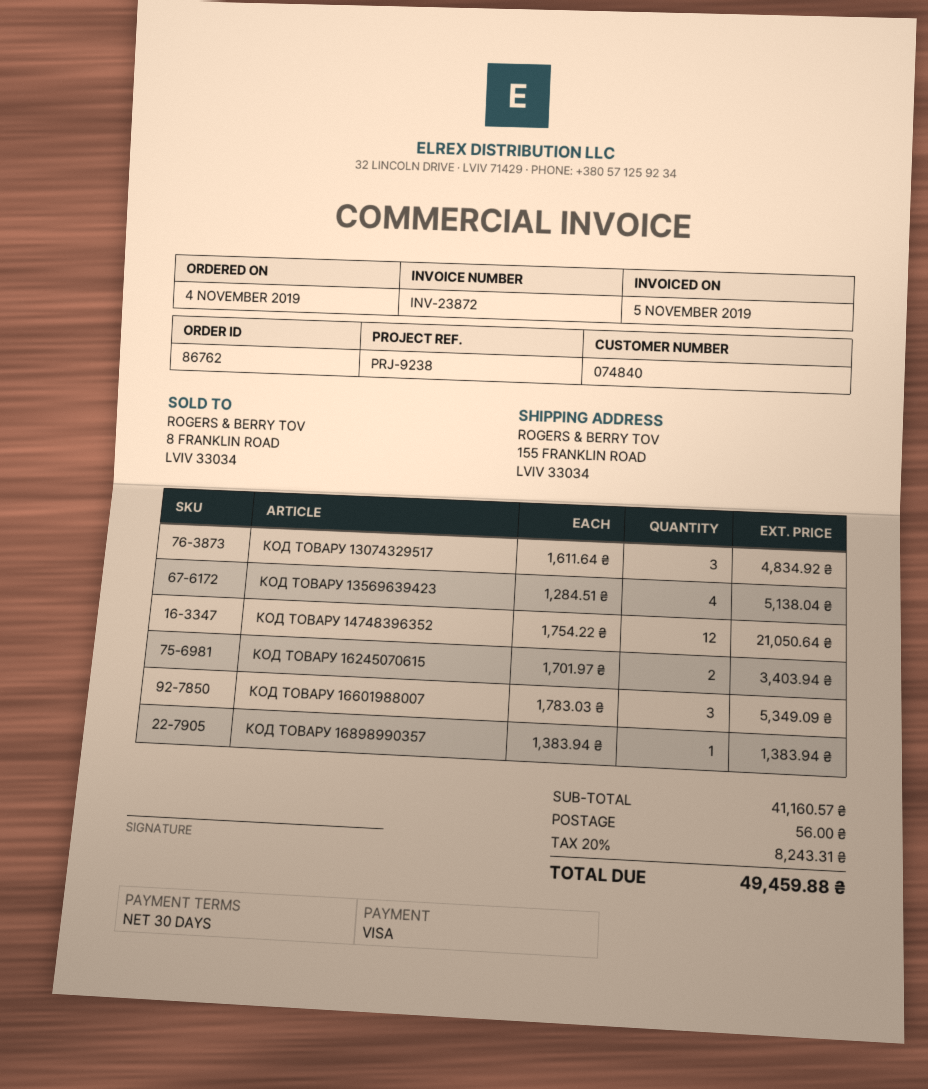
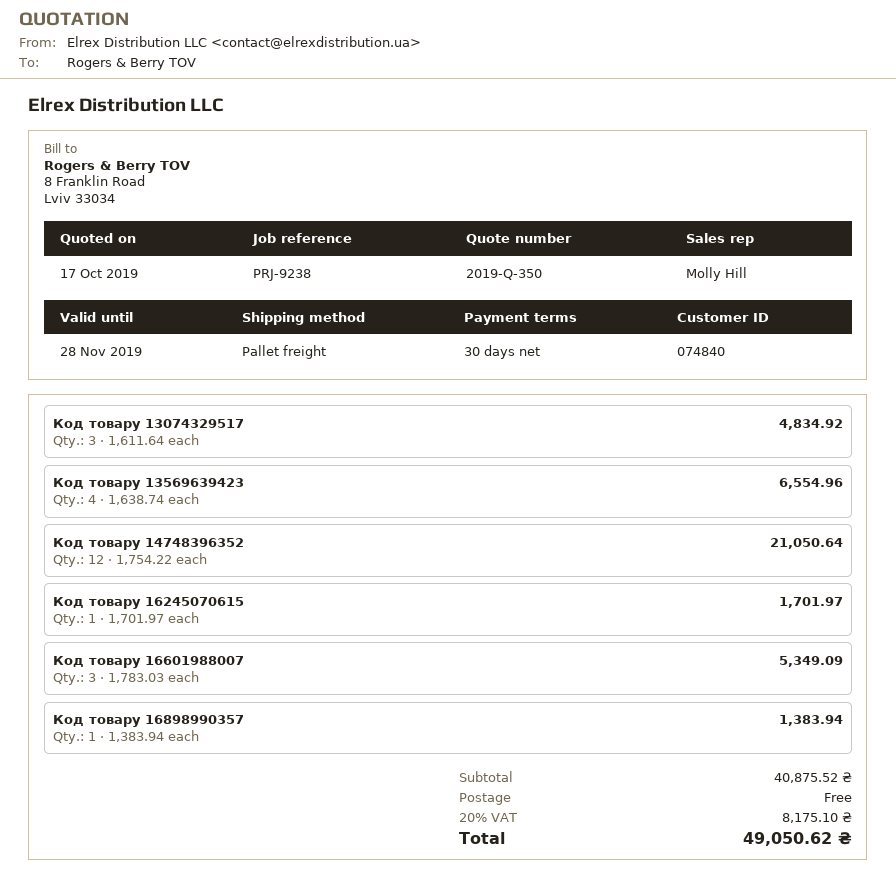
КОД ТОВАРУ 13569639423: 4 x 1284.51 = 5138.04 -> 4 x 1638.74 = 6554.96
КОД ТОВАРУ 16245070615: 2 x 1701.97 = 3403.94 -> 1 x 1701.97 = 1701.97
subtotal: 41160.57 -> 40875.52
shipping: 56.00 -> 0.00
tax: 20% = 8243.31 -> 20% = 8175.10
total: 49459.88 -> 49050.62

